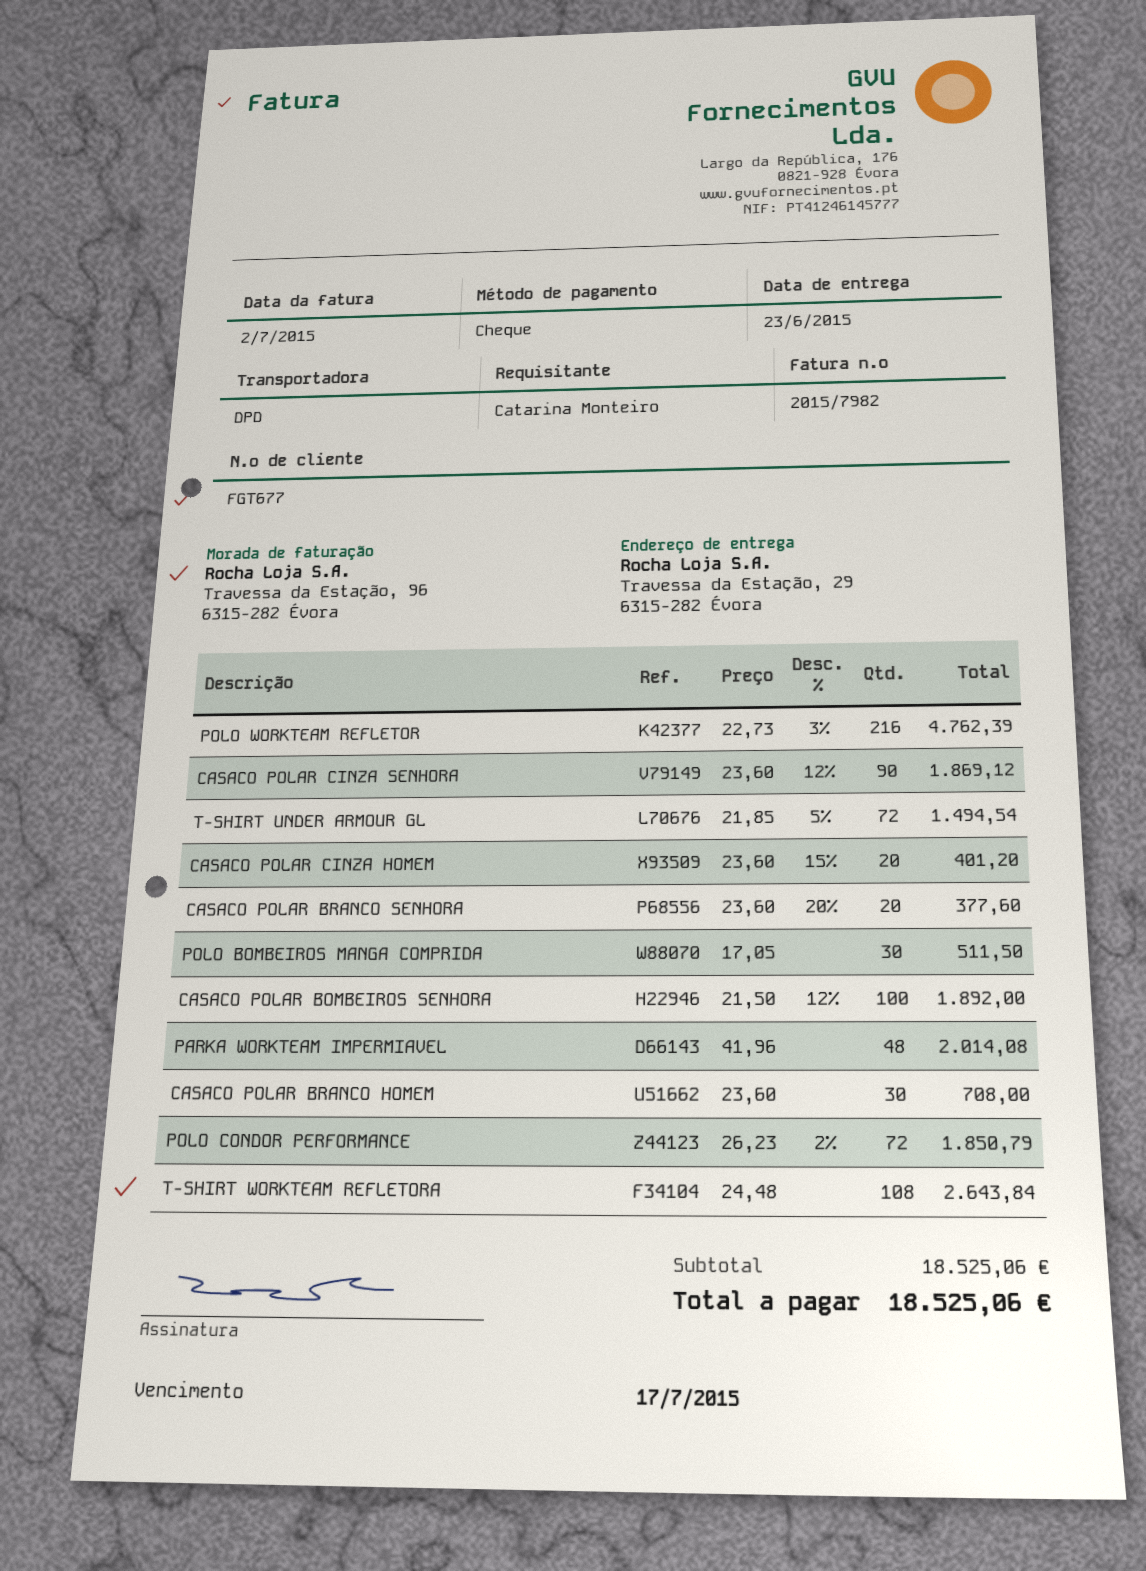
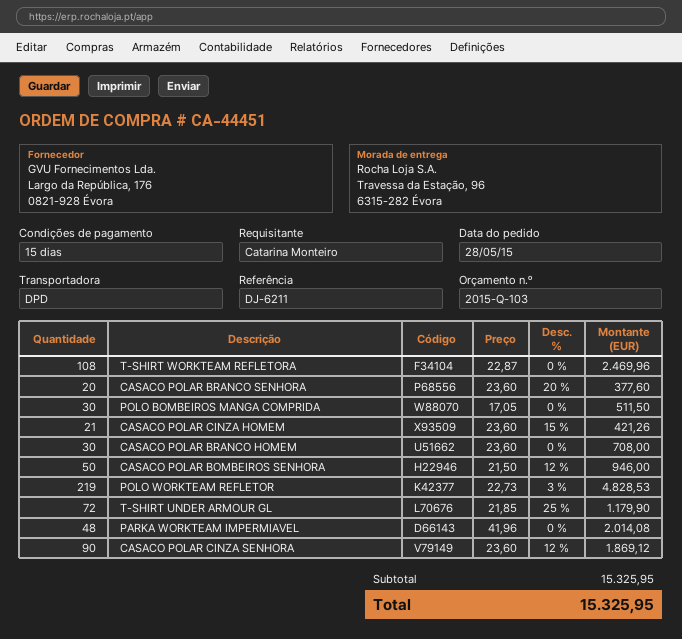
ship to: Travessa da Estação, 29, 6315-282 Évora -> Travessa da Estação, 96, 6315-282 Évora
POLO WORKTEAM REFLETOR: 216 x 22.73 - 3% = 4762.39 -> 219 x 22.73 - 3% = 4828.53
T-SHIRT UNDER ARMOUR GL: 72 x 21.85 - 5% = 1494.54 -> 72 x 21.85 - 25% = 1179.90
CASACO POLAR CINZA HOMEM: 20 x 23.60 - 15% = 401.20 -> 21 x 23.60 - 15% = 421.26
CASACO POLAR BOMBEIROS SENHORA: 100 x 21.50 - 12% = 1892.00 -> 50 x 21.50 - 12% = 946.00
POLO CONDOR PERFORMANCE: 72 x 26.23 - 2% = 1850.79 -> none
T-SHIRT WORKTEAM REFLETORA: 108 x 24.48 = 2643.84 -> 108 x 22.87 = 2469.96
subtotal: 18525.06 -> 15325.95
total: 18525.06 -> 15325.95

